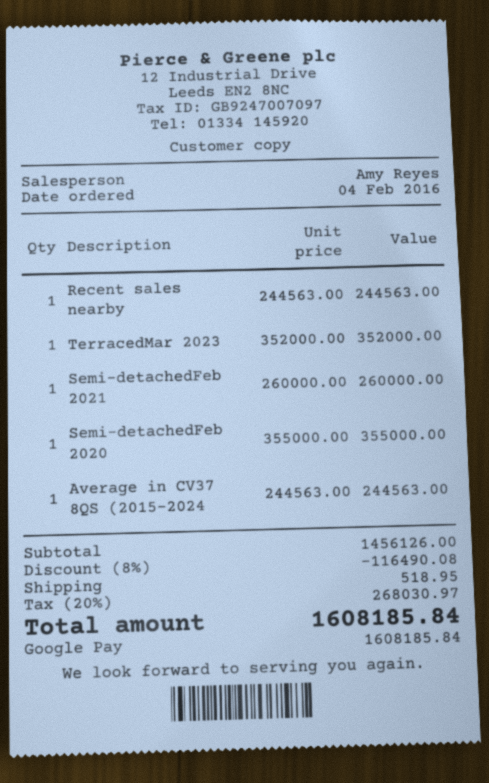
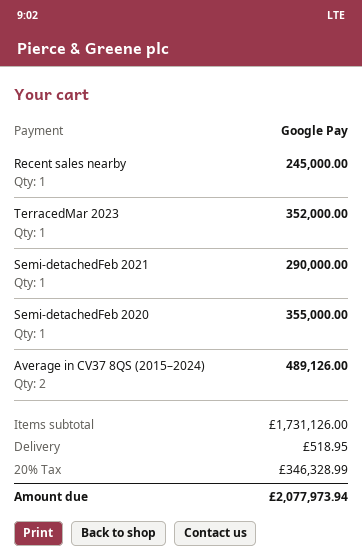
Recent sales nearby: 1 for 244563.00 -> 1 for 245000.00
Semi-detachedFeb 2021: 1 for 260000.00 -> 1 for 290000.00
Average in CV37 8QS (2015–2024: 1 for 244563.00 -> 2 for 489126.00
subtotal: 1456126.00 -> 1731126.00
discount: 8% = 116490.08 -> none
tax: 20% = 268030.97 -> 20% = 346328.99
total: 1608185.84 -> 2077973.94

